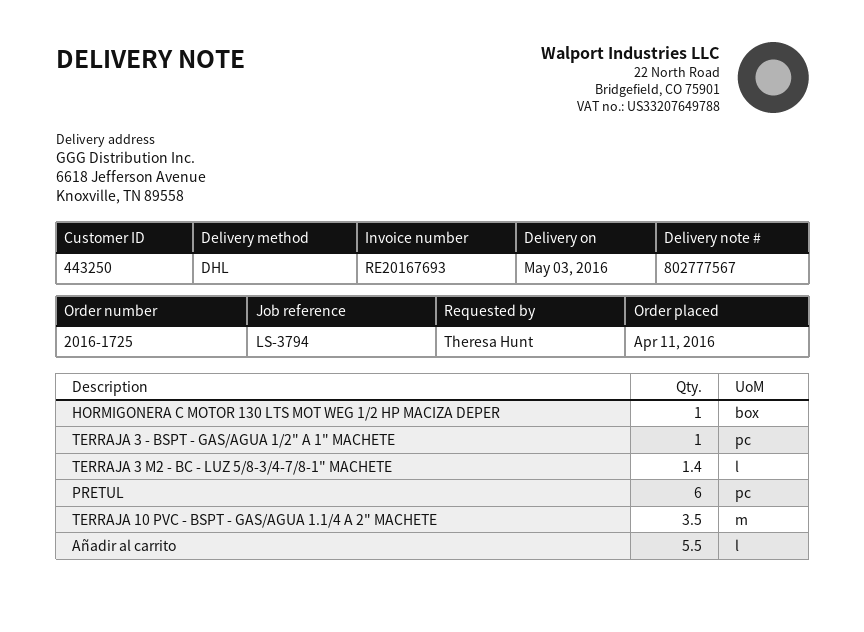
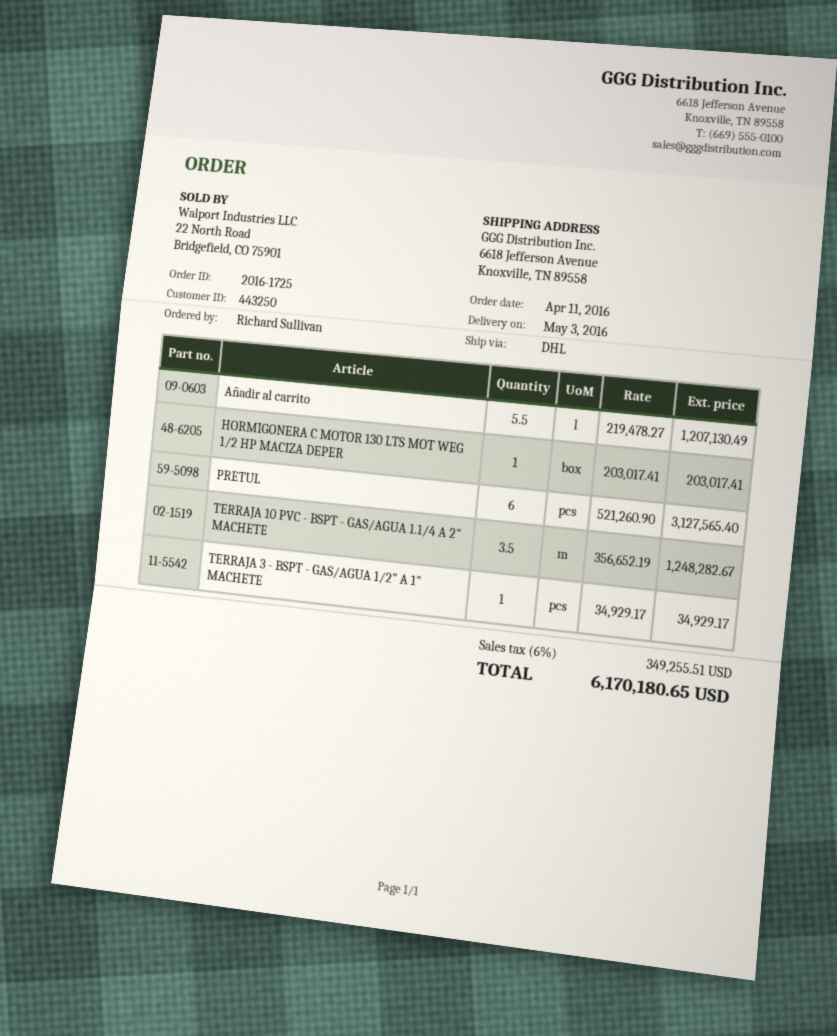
ordered by: Theresa Hunt -> Richard Sullivan
TERRAJA 3 M2 - BC - LUZ 5/8-3/4-7/8-1" MACHETE: 1.4 -> none

